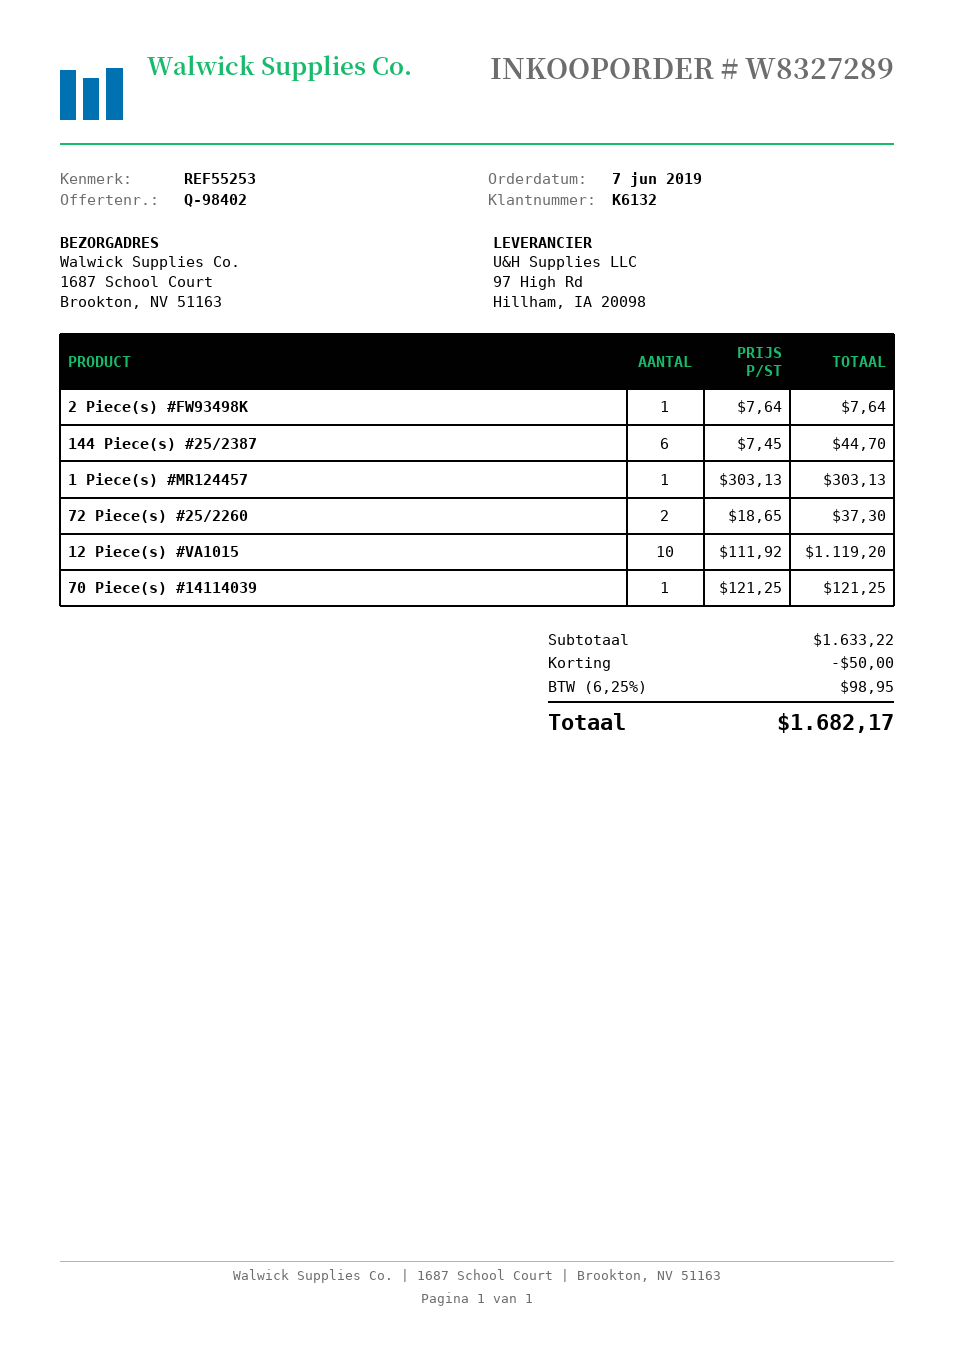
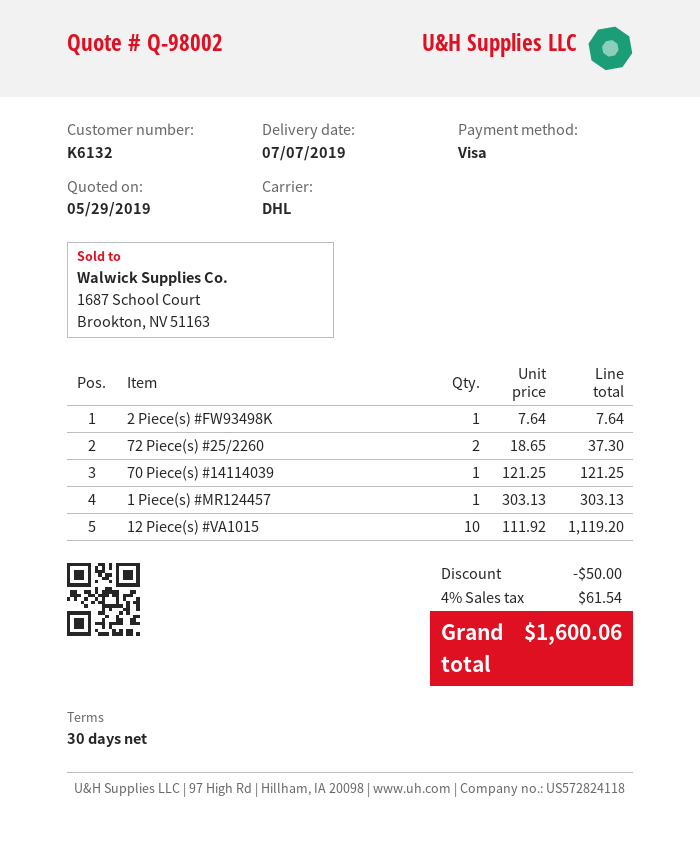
quote number: Q-98402 -> Q-98002
144 Piece(s) #25/2387: 6 x 7.45 = 44.70 -> none
tax: 6.25% = 98.95 -> 4% = 61.54
total: 1682.17 -> 1600.06

